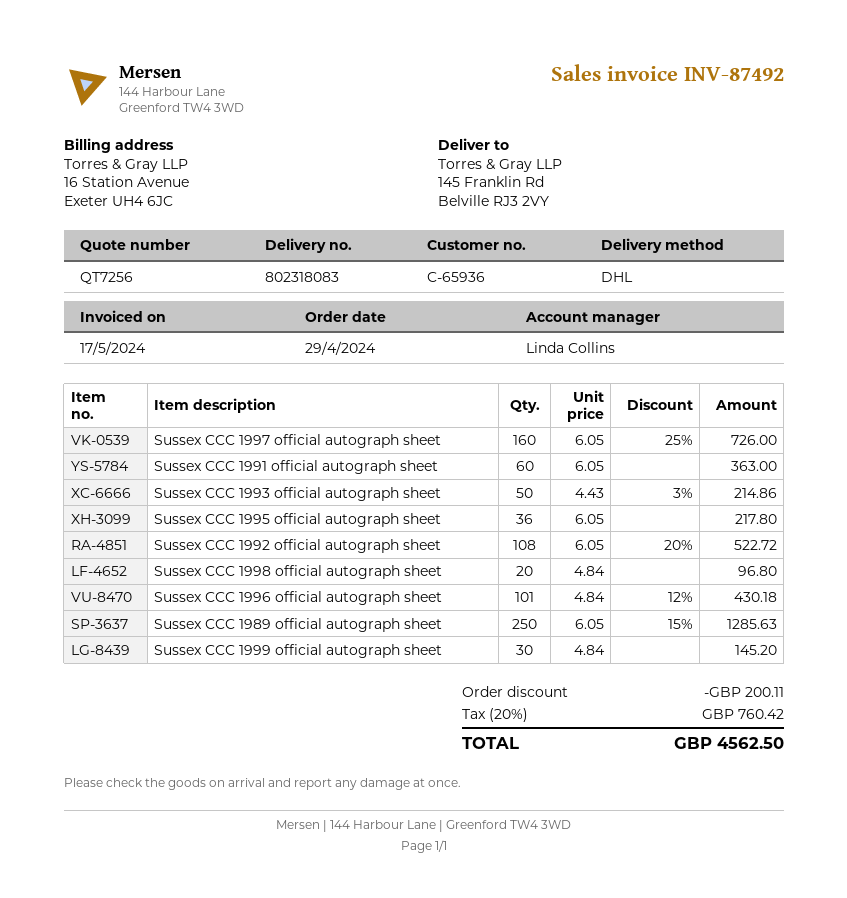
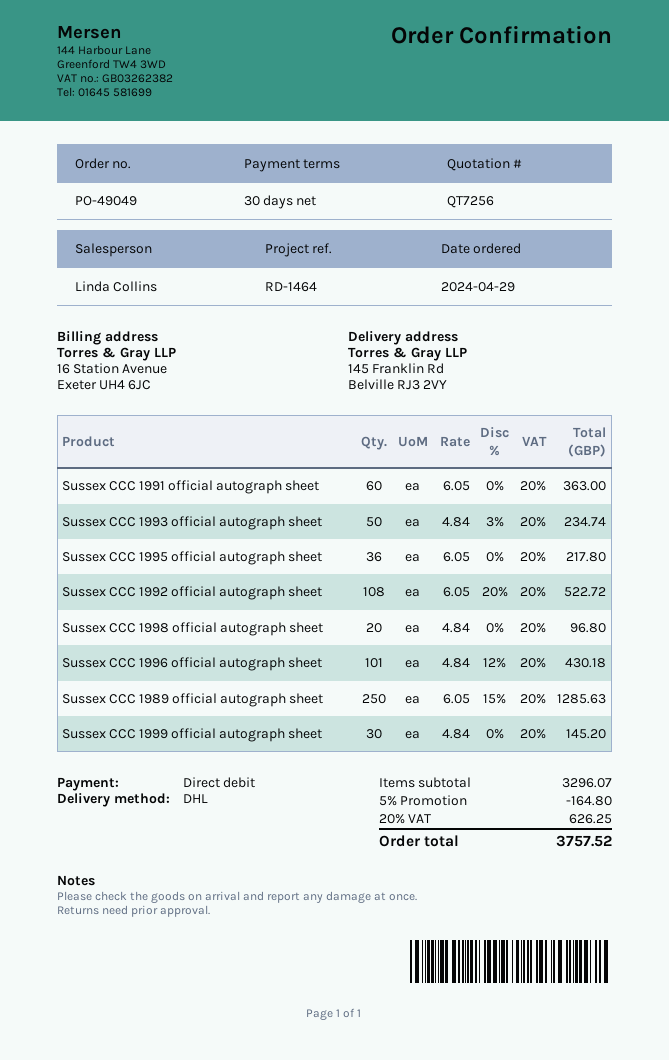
Sussex CCC 1997 official autograph sheet: 160 x 6.05 - 25% = 726.00 -> none
Sussex CCC 1993 official autograph sheet: 50 x 4.43 - 3% = 214.86 -> 50 x 4.84 - 3% = 234.74
discount: 200.11 -> 164.80
tax: 20% = 760.42 -> 20% = 626.25
total: 4562.50 -> 3757.52

